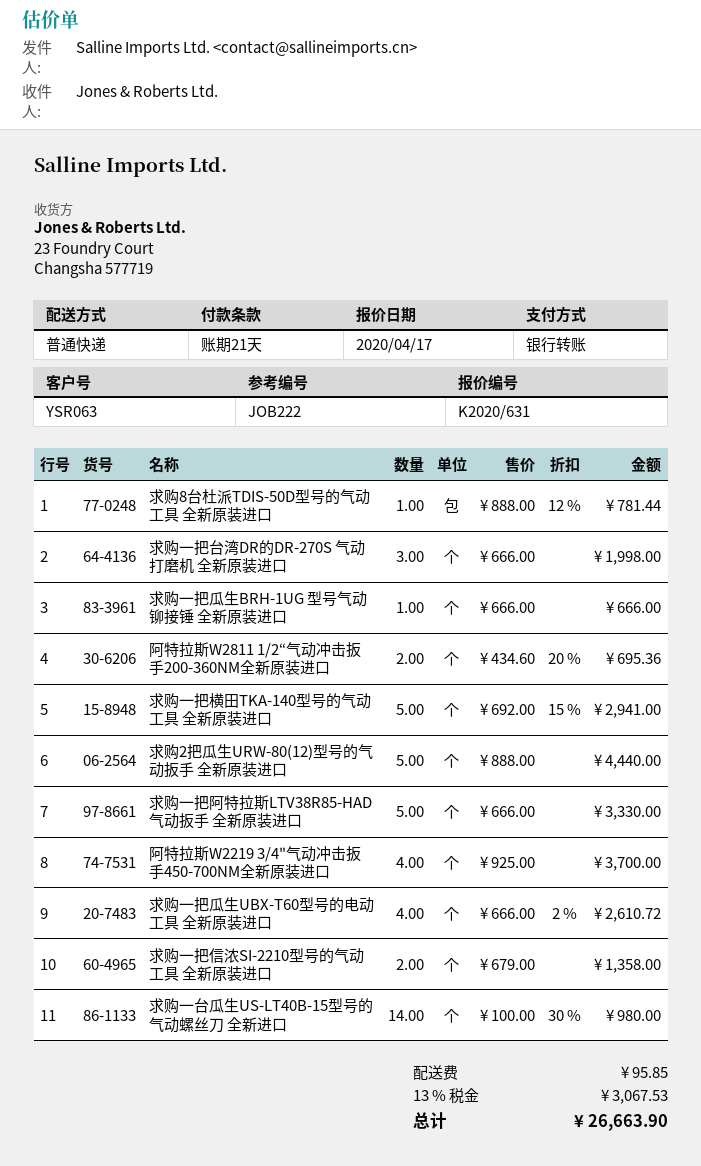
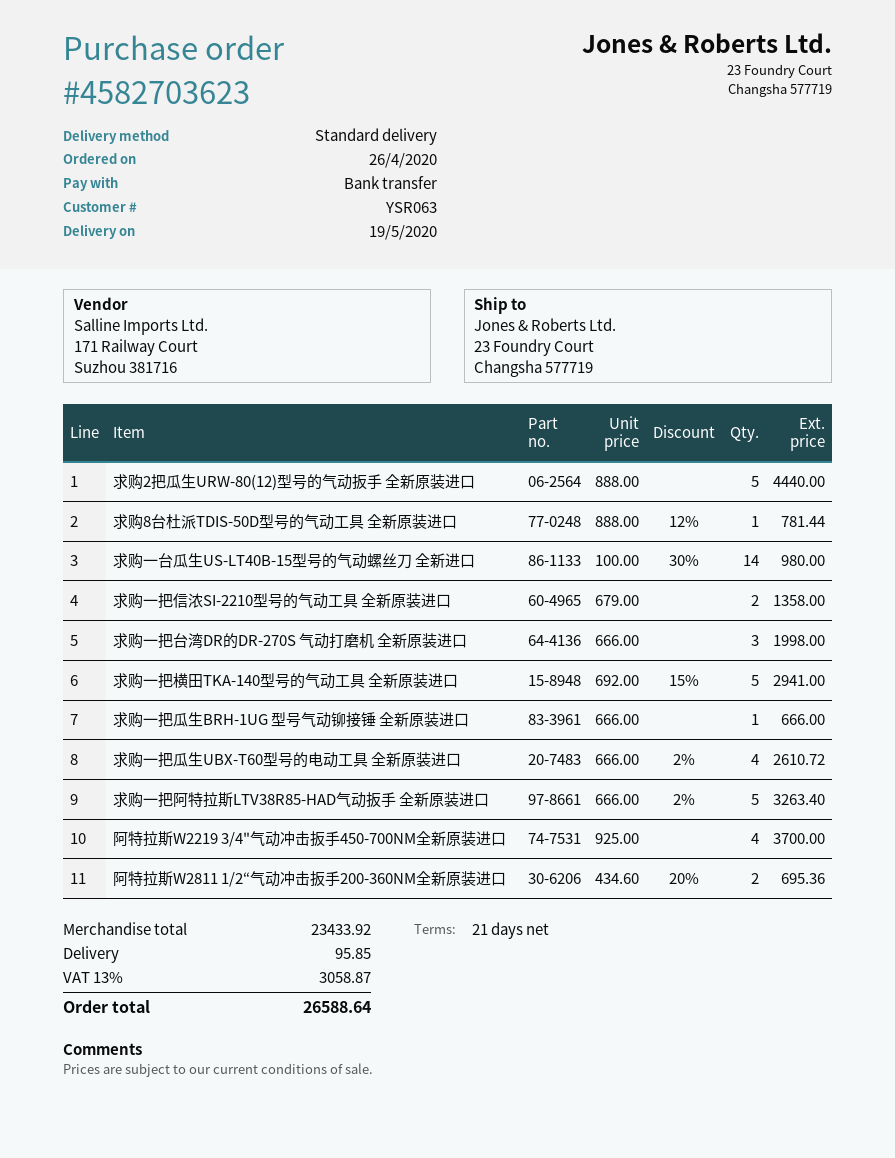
求购一把阿特拉斯LTV38R85-HAD气动扳手 全新原装进口: 5 x 666.00 = 3330.00 -> 5 x 666.00 - 2% = 3263.40
tax: 13% = 3067.53 -> 13% = 3058.87
total: 26663.90 -> 26588.64

